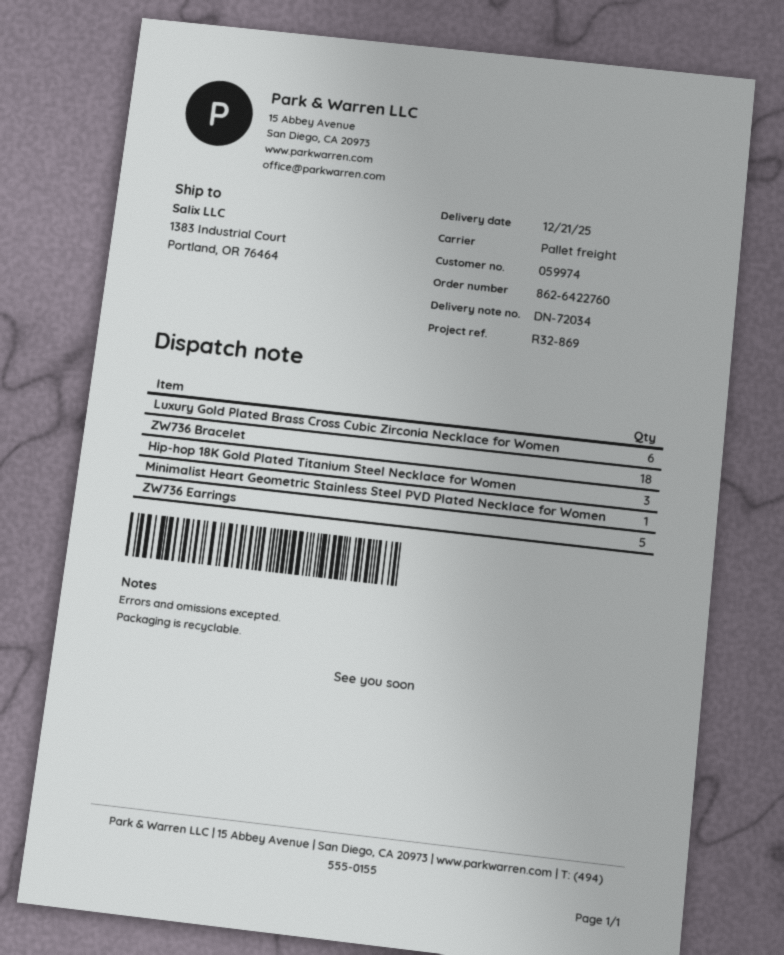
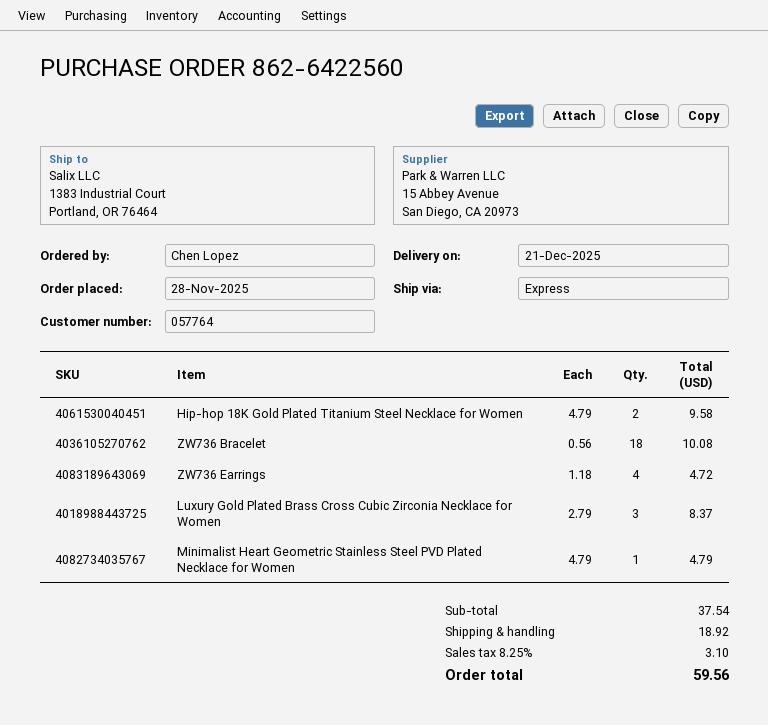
order number: 862-6422760 -> 862-6422560
customer number: 059974 -> 057764
shipping method: pallet freight -> express
Luxury Gold Plated Brass Cross Cubic Zirconia Necklace for Women: 6 -> 3
Hip-hop 18K Gold Plated Titanium Steel Necklace for Women: 3 -> 2
ZW736 Earrings: 5 -> 4

